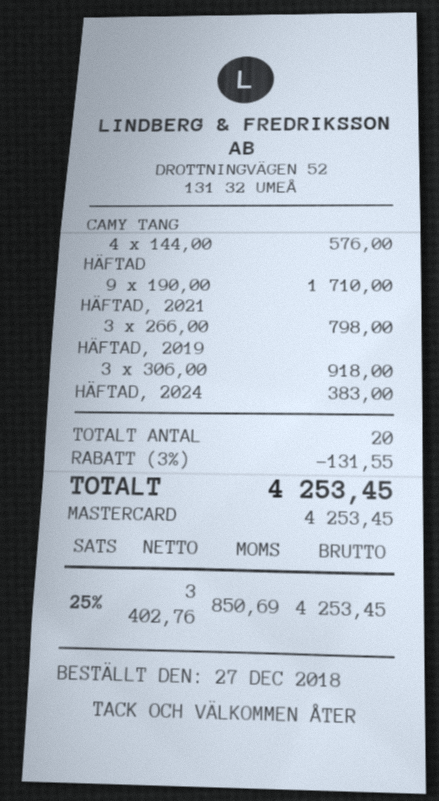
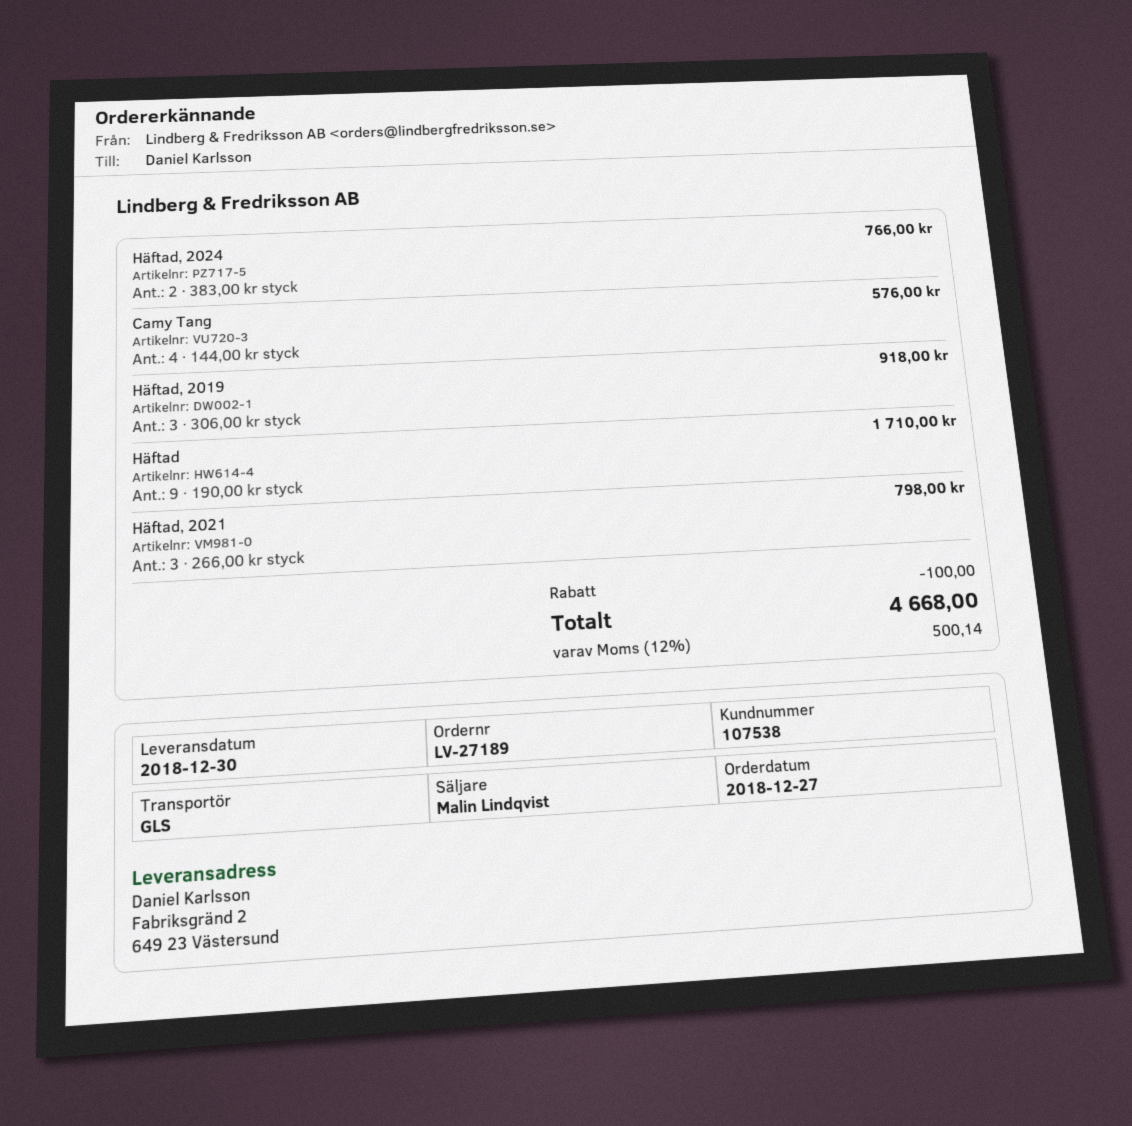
HÄFTAD, 2024: 1 x 383.00 = 383.00 -> 2 x 383.00 = 766.00
discount: 131.55 -> 100.00
tax: 25% = 850.69 -> 12% = 500.14
total: 4253.45 -> 4668.00

